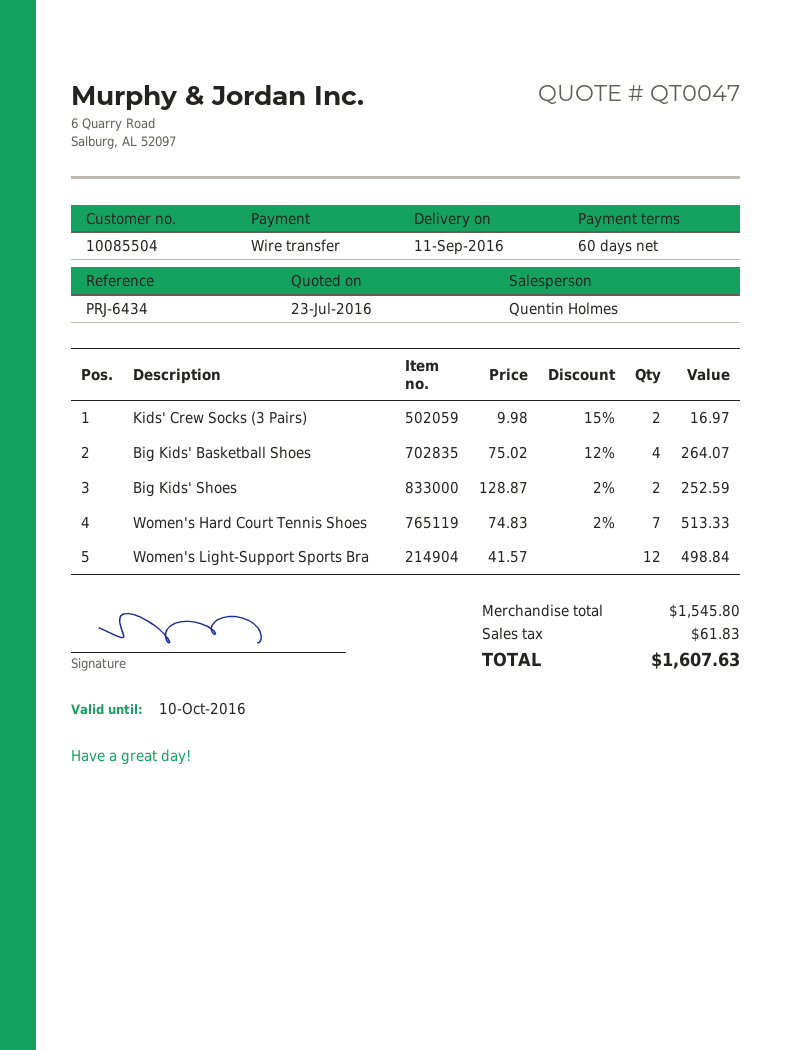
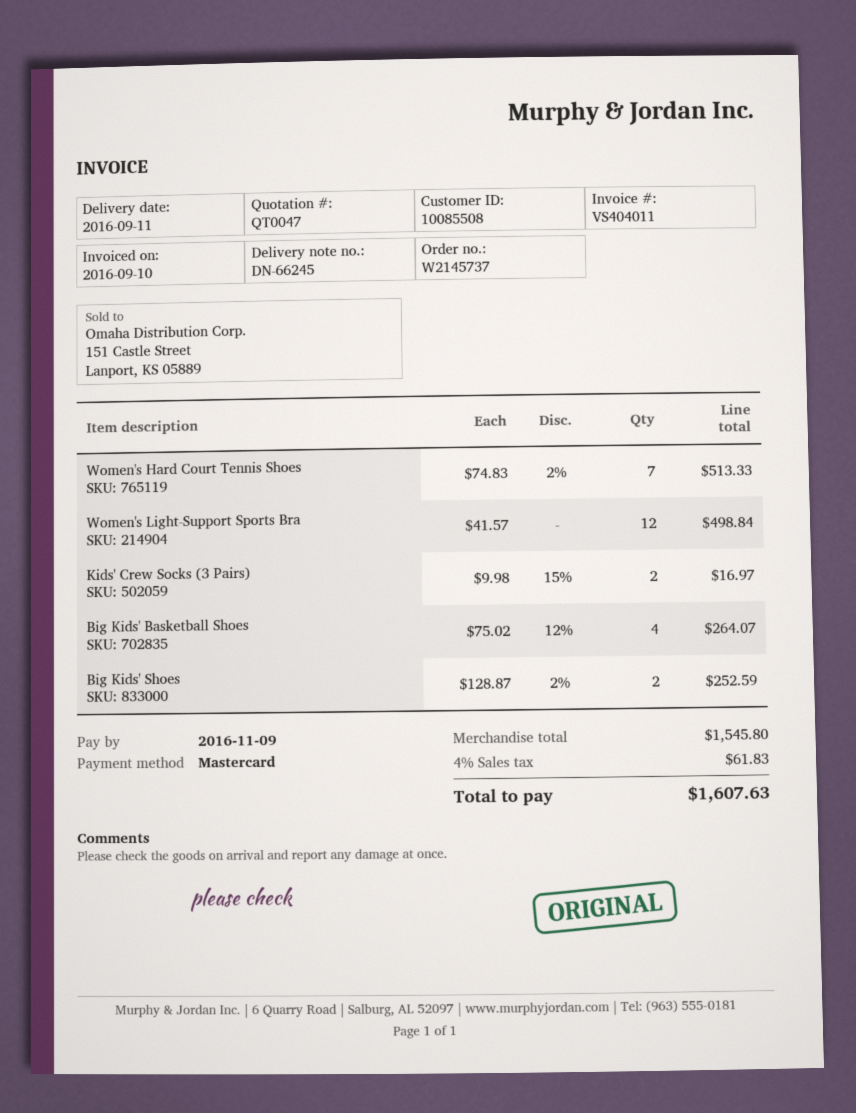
customer number: 10085504 -> 10085508
payment method: bank transfer -> Mastercard

